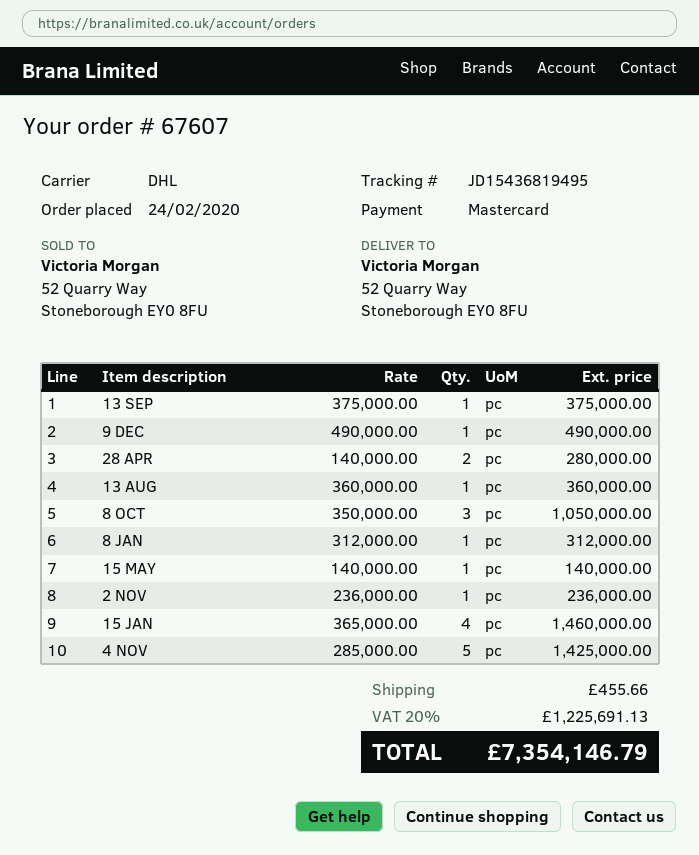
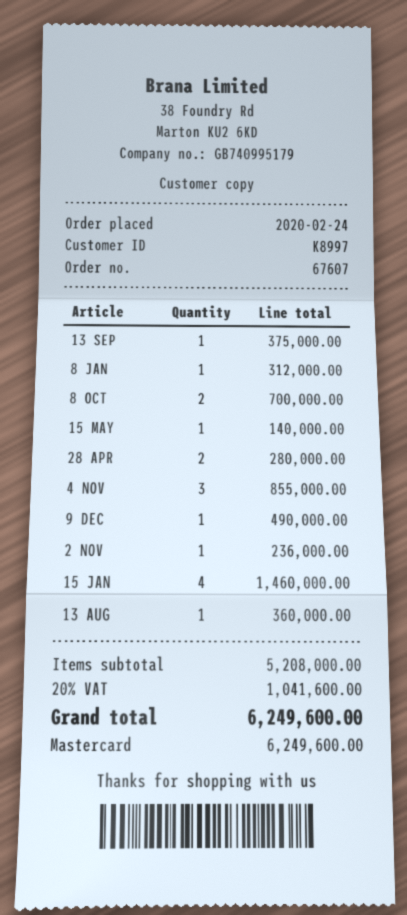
8 OCT: 3 for 1050000.00 -> 2 for 700000.00
4 NOV: 5 for 1425000.00 -> 3 for 855000.00
shipping: 455.66 -> none
tax: 20% = 1225691.13 -> 20% = 1041600.00
total: 7354146.79 -> 6249600.00

